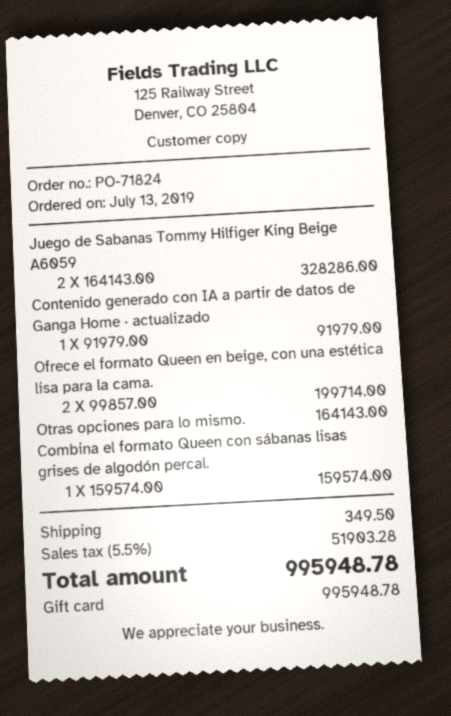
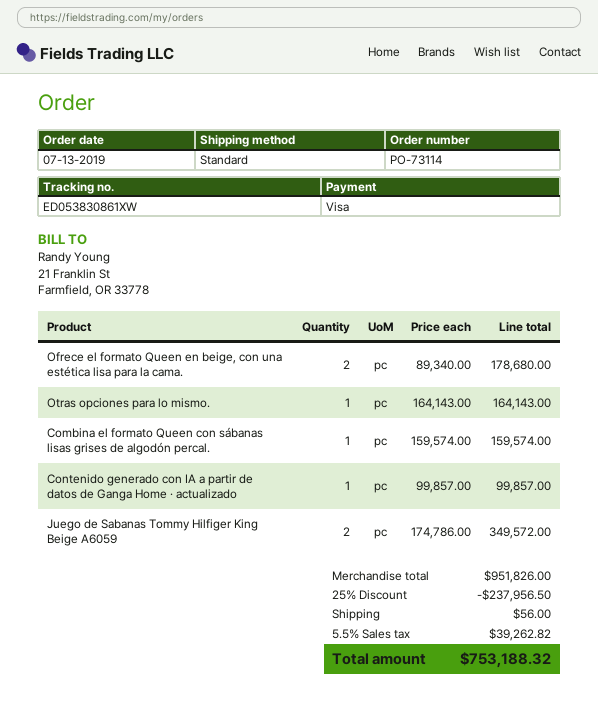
order number: PO-71824 -> PO-73114
payment method: gift card -> Visa
Juego de Sabanas Tommy Hilfiger King Beige A6059: 2 x 164143.00 = 328286.00 -> 2 x 174786.00 = 349572.00
Contenido generado con IA a partir de datos de Ganga Home · actualizado: 1 x 91979.00 = 91979.00 -> 1 x 99857.00 = 99857.00
Ofrece el formato Queen en beige, con una estética lisa para la cama.: 2 x 99857.00 = 199714.00 -> 2 x 89340.00 = 178680.00
discount: none -> 25% = 237956.50
shipping: 349.50 -> 56.00
tax: 5.5% = 51903.28 -> 5.5% = 39262.82
total: 995948.78 -> 753188.32

